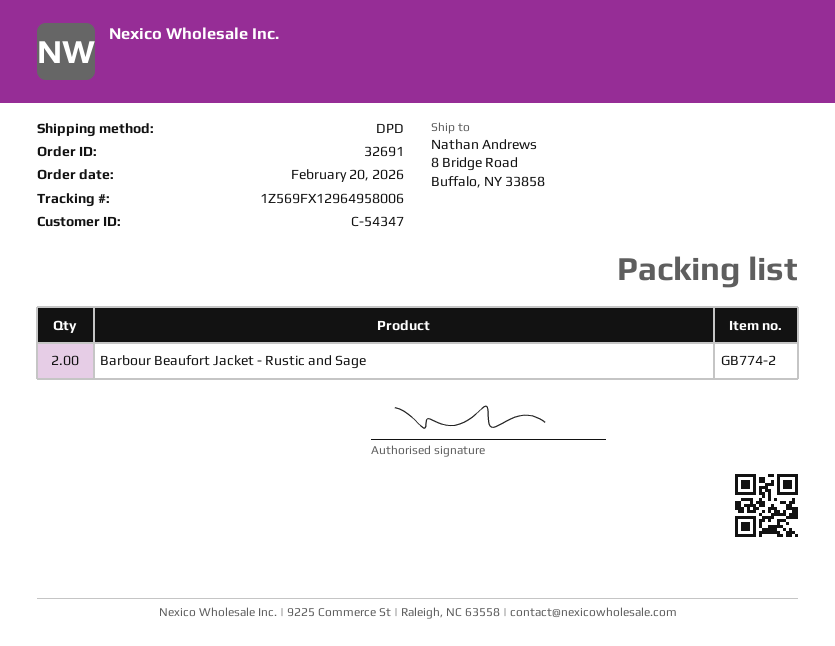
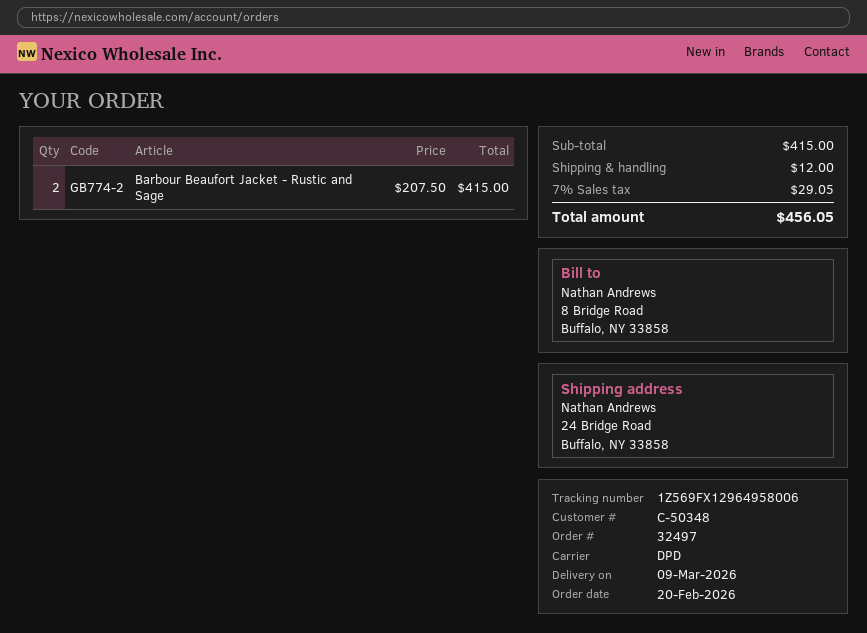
order number: 32691 -> 32497
customer number: C-54347 -> C-50348
ship to: 8 Bridge Road, Buffalo, NY 33858 -> 24 Bridge Road, Buffalo, NY 33858

